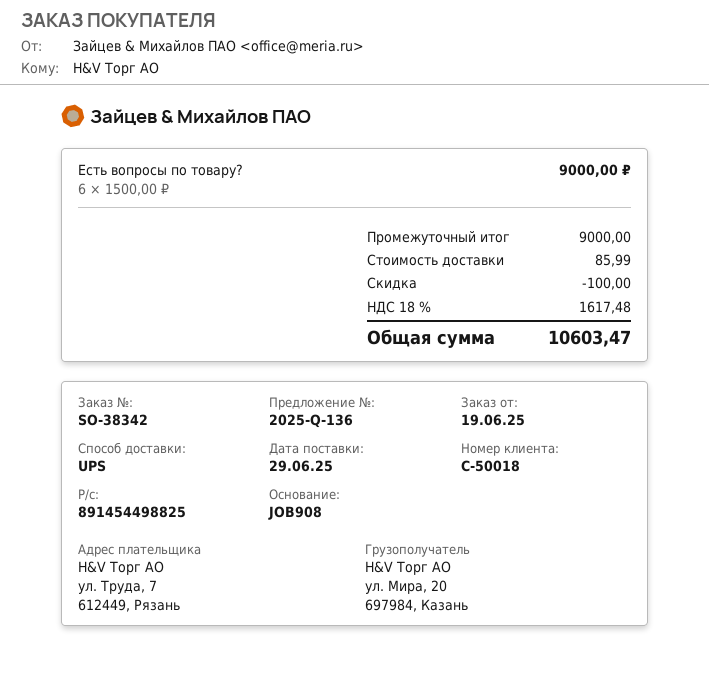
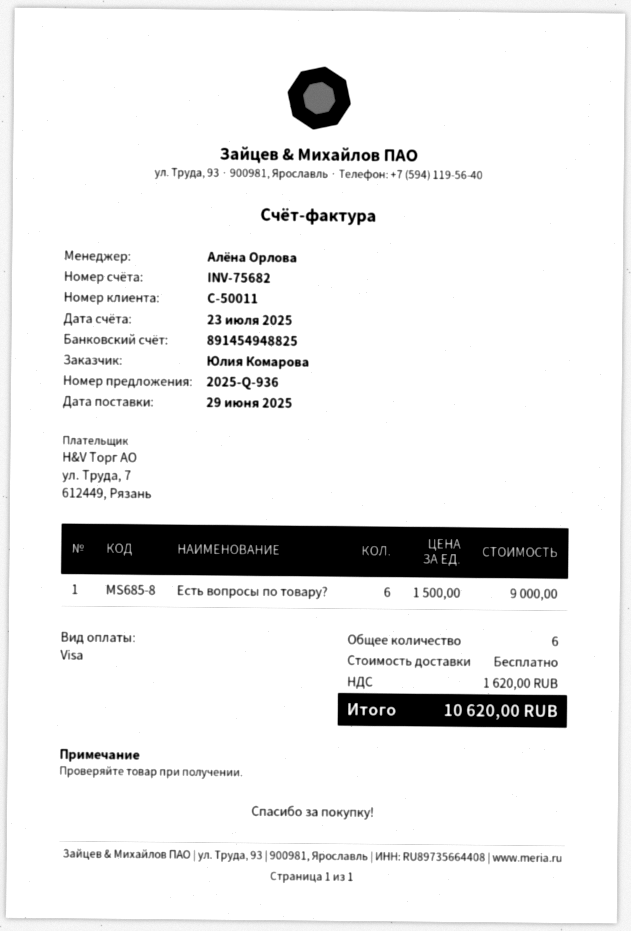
quote number: 2025-Q-136 -> 2025-Q-936
customer number: C-50018 -> C-50011
bank account: 891454498825 -> 891454948825
discount: 100.00 -> none
shipping: 85.99 -> 0.00
tax: 1617.48 -> 1620.00
total: 10603.47 -> 10620.00

